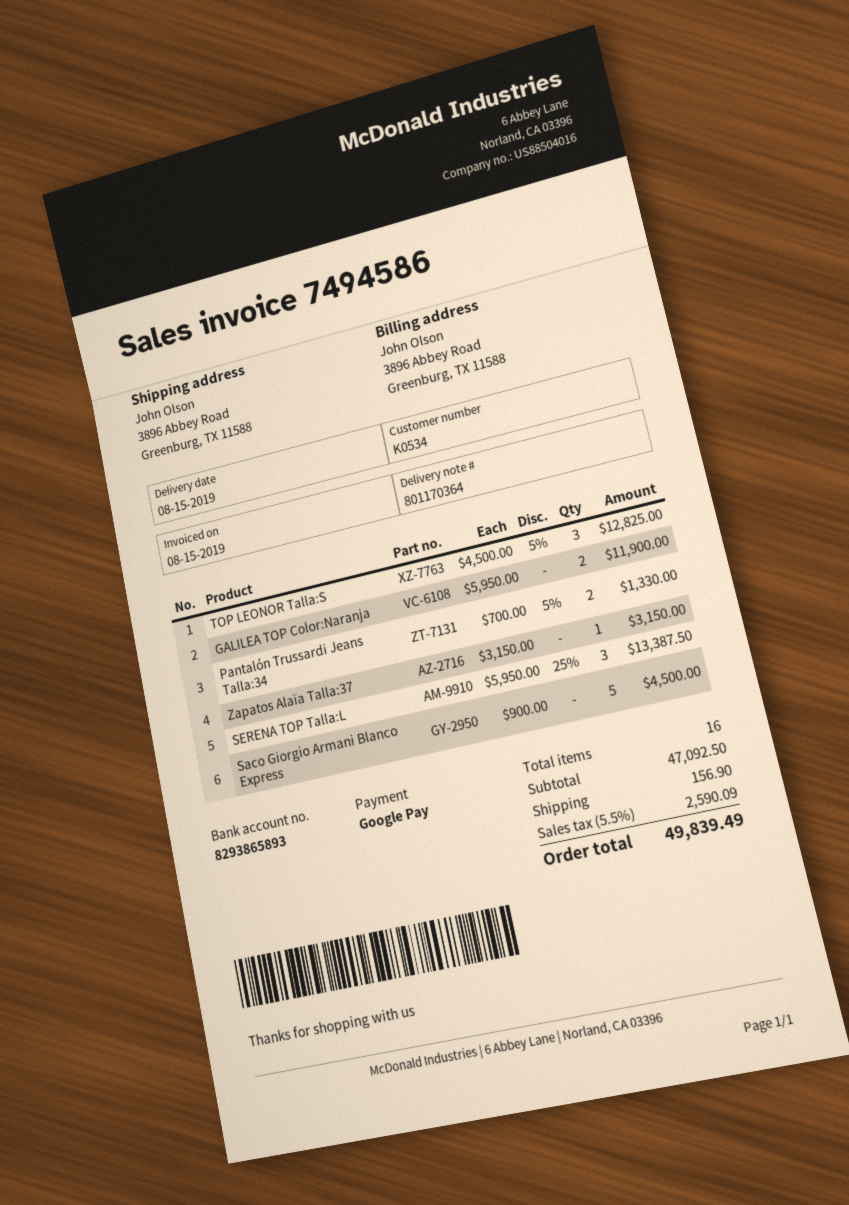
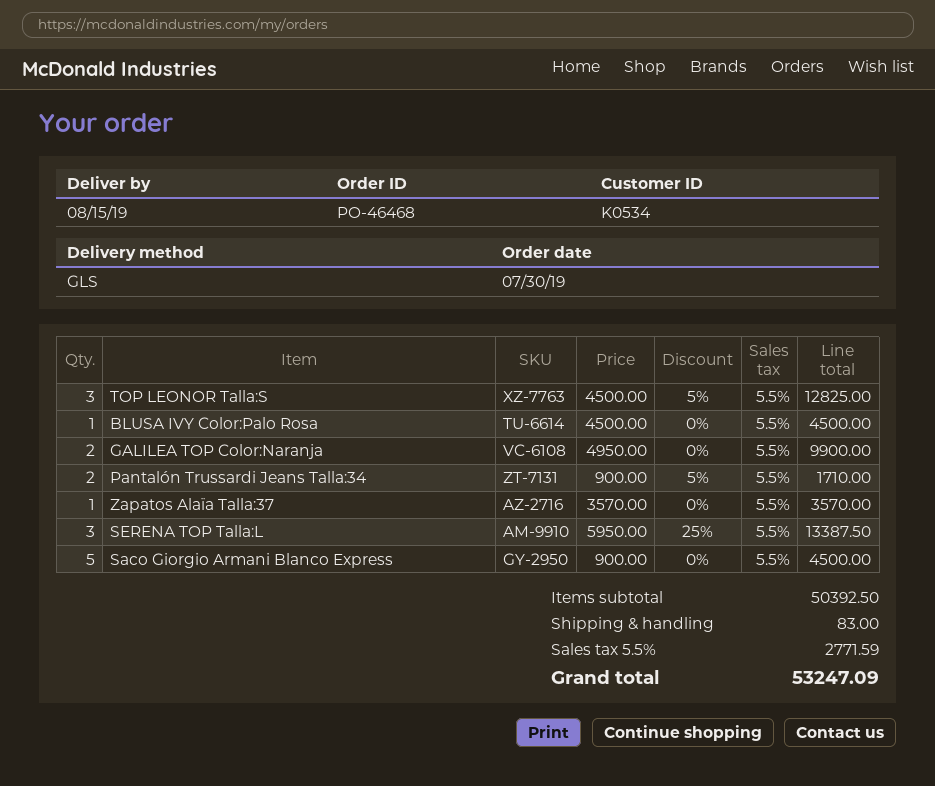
GALILEA TOP Color:Naranja: 2 x 5950.00 = 11900.00 -> 2 x 4950.00 = 9900.00
Pantalón Trussardi Jeans Talla:34: 2 x 700.00 - 5% = 1330.00 -> 2 x 900.00 - 5% = 1710.00
Zapatos Alaïa Talla:37: 1 x 3150.00 = 3150.00 -> 1 x 3570.00 = 3570.00
BLUSA IVY Color:Palo Rosa: none -> 1 x 4500.00 = 4500.00
subtotal: 47092.50 -> 50392.50
shipping: 156.90 -> 83.00
tax: 5.5% = 2590.09 -> 5.5% = 2771.59
total: 49839.49 -> 53247.09

